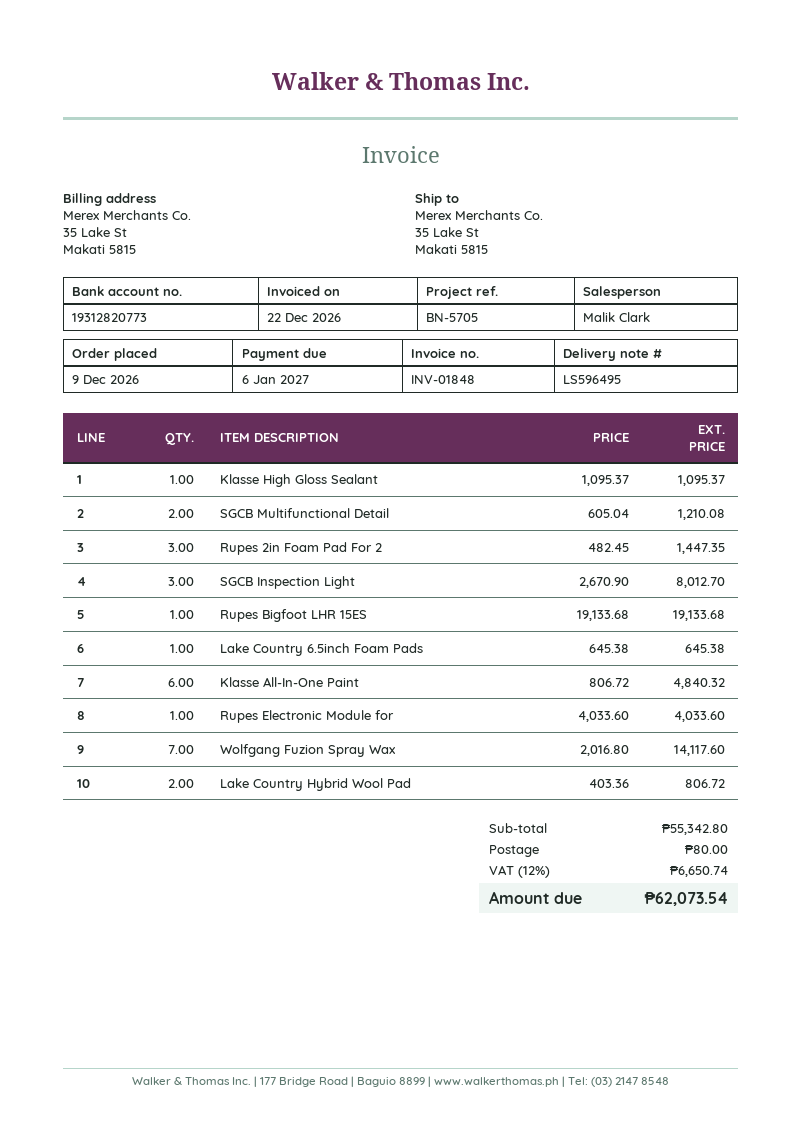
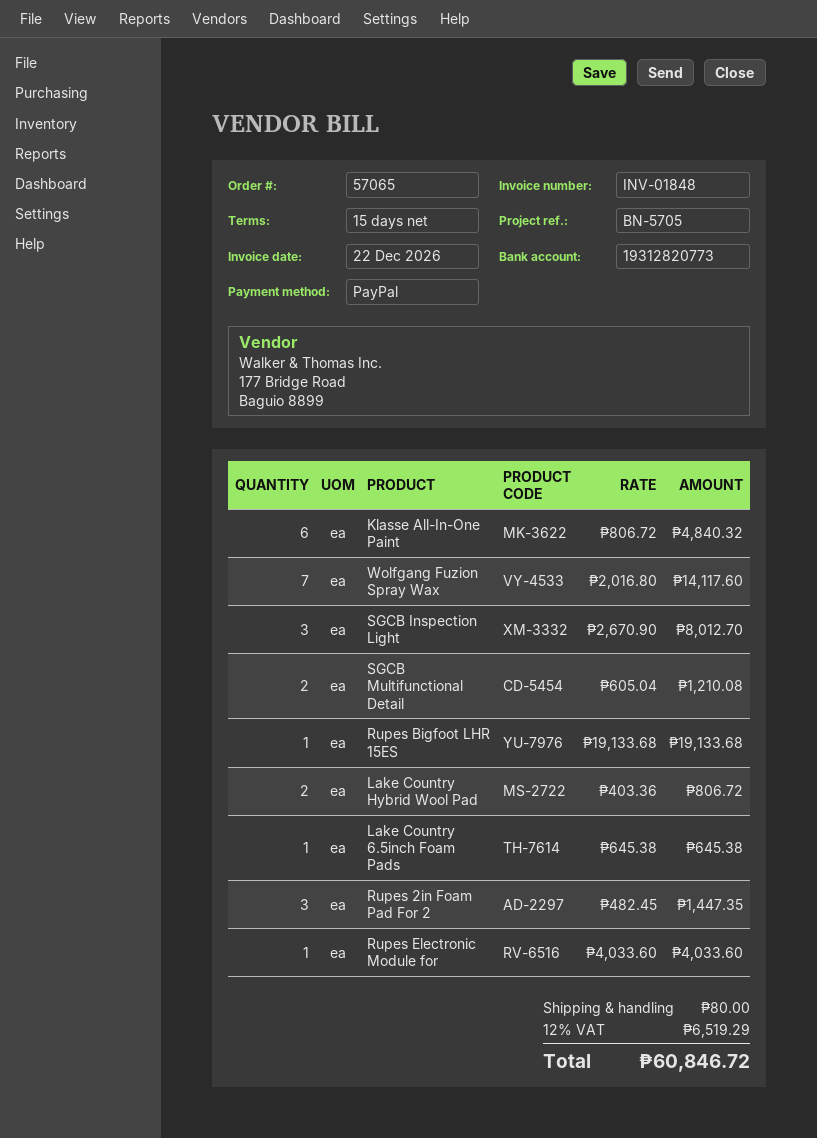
Klasse High Gloss Sealant: 1 x 1095.37 = 1095.37 -> none
tax: 12% = 6650.74 -> 12% = 6519.29
total: 62073.54 -> 60846.72

